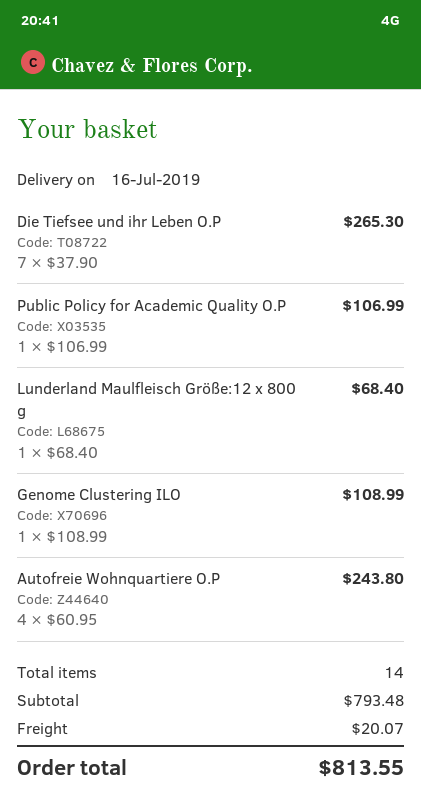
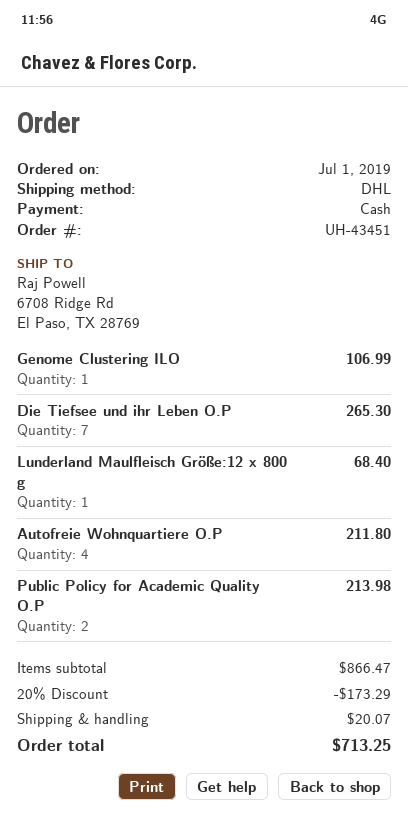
Public Policy for Academic Quality O.P: 1 for 106.99 -> 2 for 213.98
Genome Clustering ILO: 1 for 108.99 -> 1 for 106.99
Autofreie Wohnquartiere O.P: 4 for 243.80 -> 4 for 211.80
subtotal: 793.48 -> 866.47
discount: none -> 20% = 173.29
total: 813.55 -> 713.25

